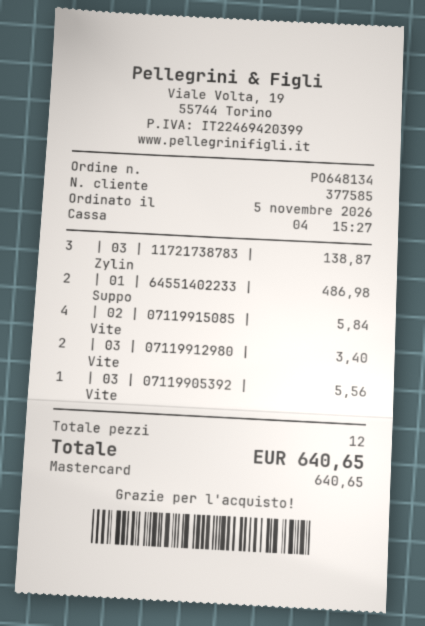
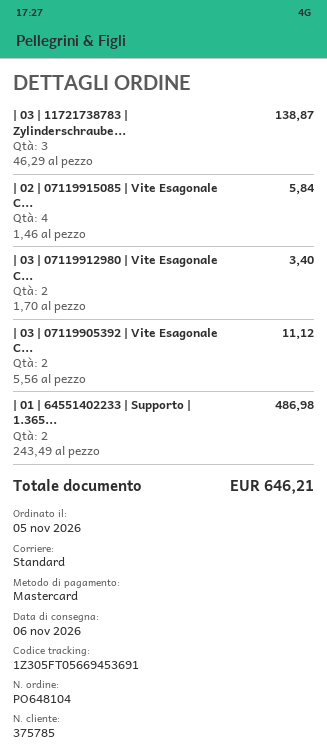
order number: PO648134 -> PO648104
customer number: 377585 -> 375785
| 03 | 07119905392 | Vite: 1 for 5.56 -> 2 for 11.12
total: 640.65 -> 646.21

